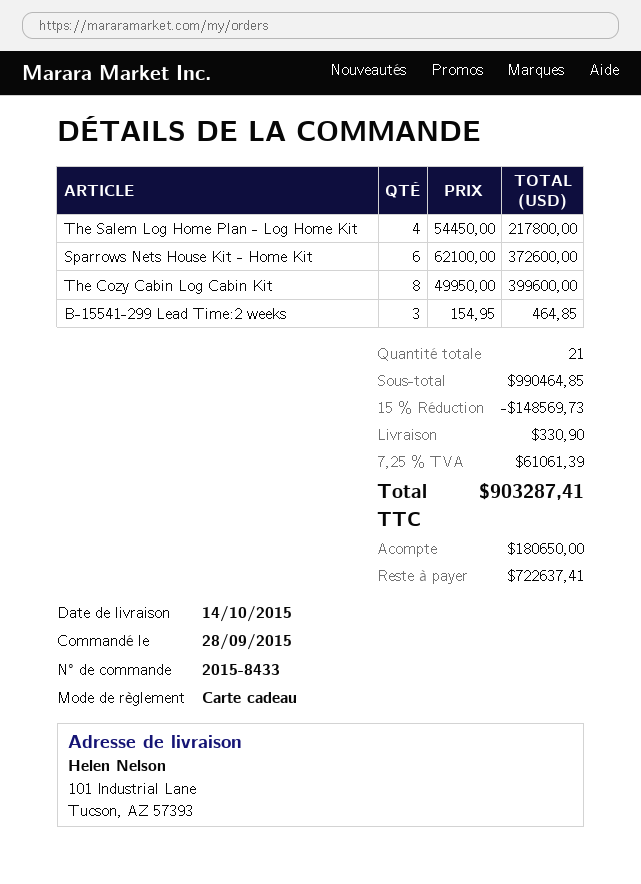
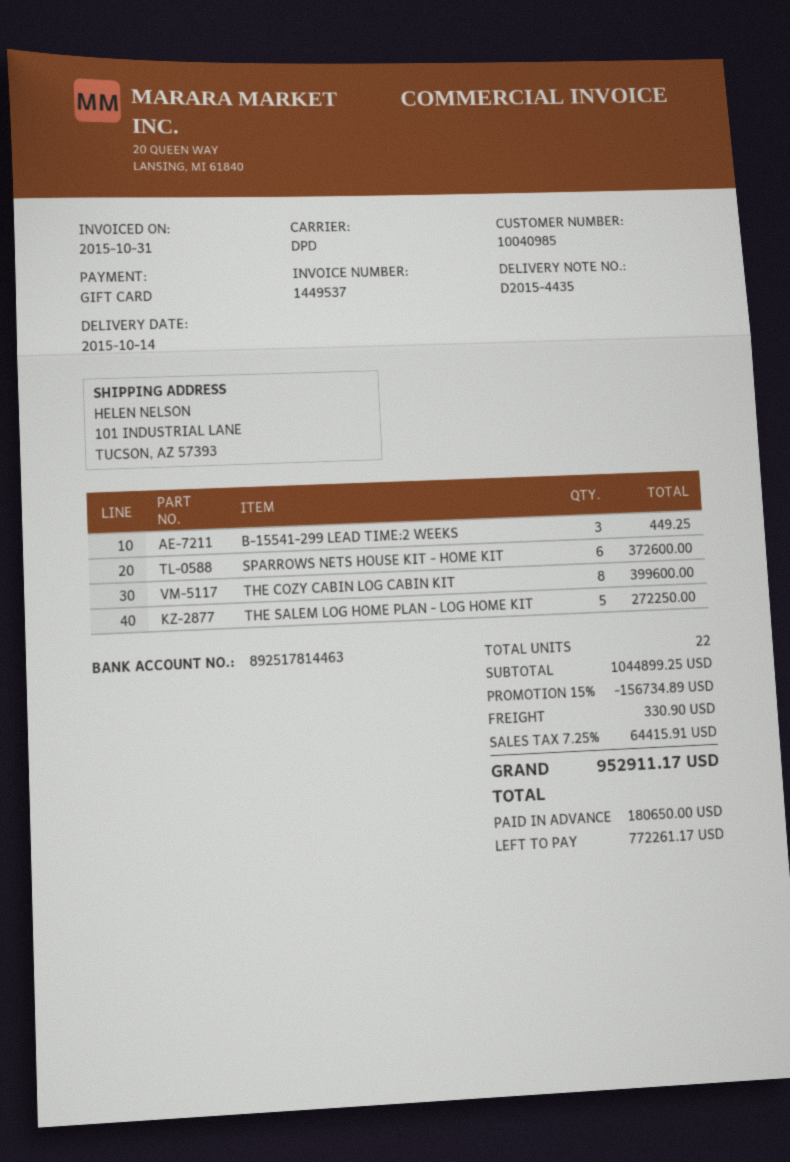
The Salem Log Home Plan - Log Home Kit: 4 for 217800.00 -> 5 for 272250.00
B-15541-299 Lead Time:2 weeks: 3 for 464.85 -> 3 for 449.25
total quantity: 21 -> 22
subtotal: 990464.85 -> 1044899.25
discount: 15% = 148569.73 -> 15% = 156734.89
tax: 7.25% = 61061.39 -> 7.25% = 64415.91
total: 903287.41 -> 952911.17
balance: 722637.41 -> 772261.17

